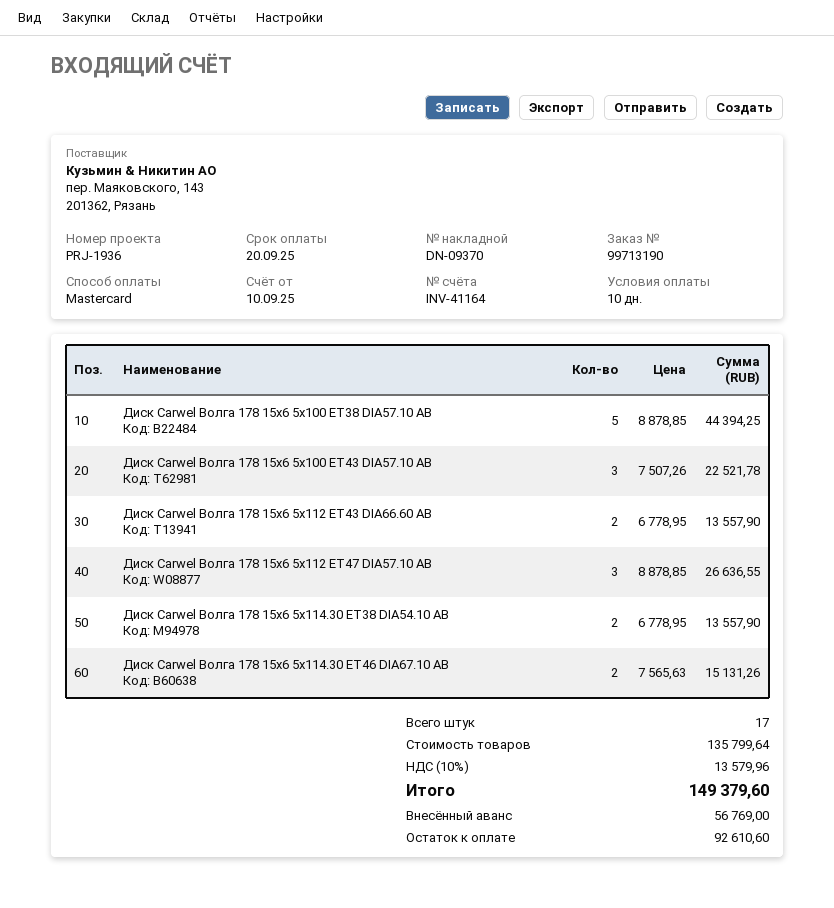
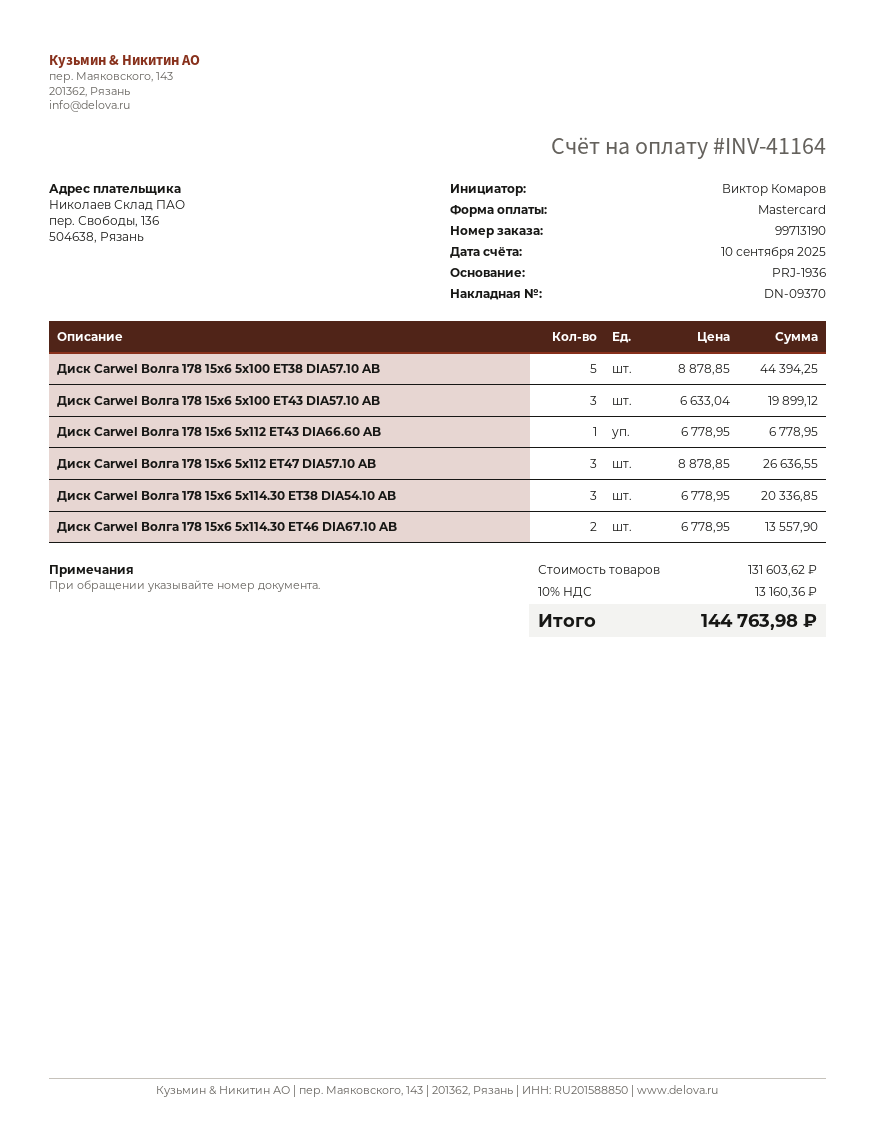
Диск Carwel Волга 178 15x6 5x100 ET43 DIA57.10 AB: 3 x 7507.26 = 22521.78 -> 3 x 6633.04 = 19899.12
Диск Carwel Волга 178 15x6 5x112 ET43 DIA66.60 AB: 2 x 6778.95 = 13557.90 -> 1 x 6778.95 = 6778.95
Диск Carwel Волга 178 15x6 5x114.30 ET38 DIA54.10 AB: 2 x 6778.95 = 13557.90 -> 3 x 6778.95 = 20336.85
Диск Carwel Волга 178 15x6 5x114.30 ET46 DIA67.10 AB: 2 x 7565.63 = 15131.26 -> 2 x 6778.95 = 13557.90
subtotal: 135799.64 -> 131603.62
tax: 10% = 13579.96 -> 10% = 13160.36
total: 149379.60 -> 144763.98

